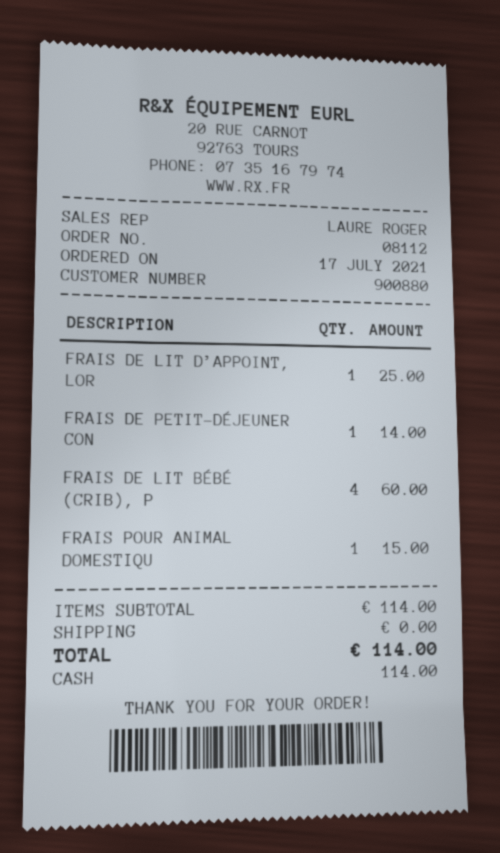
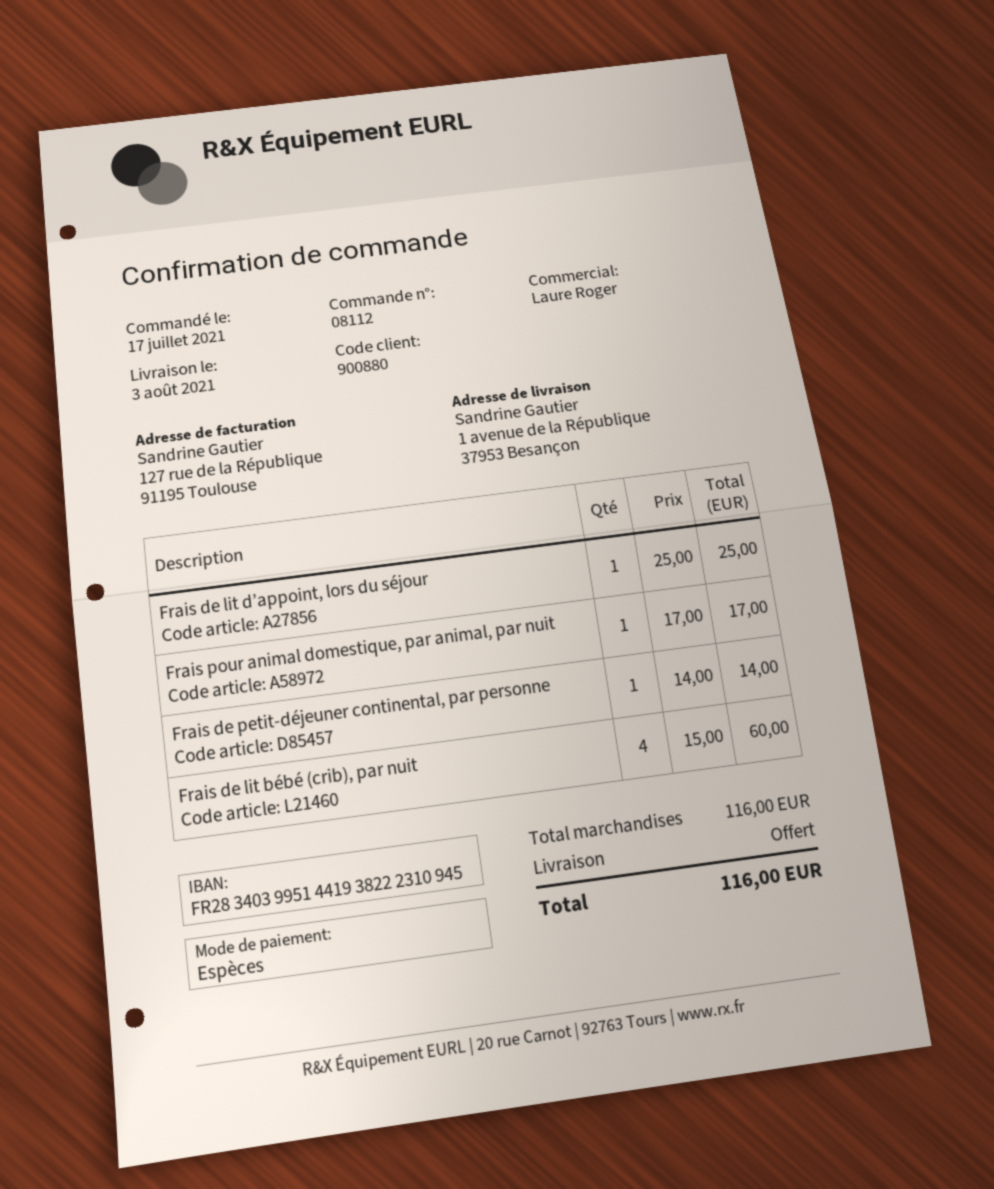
FRAIS POUR ANIMAL DOMESTIQU: 1 for 15.00 -> 1 for 17.00
subtotal: 114.00 -> 116.00
total: 114.00 -> 116.00

